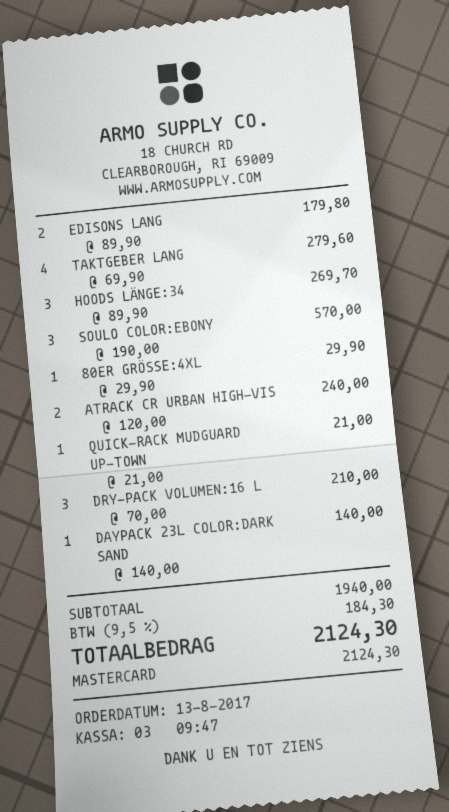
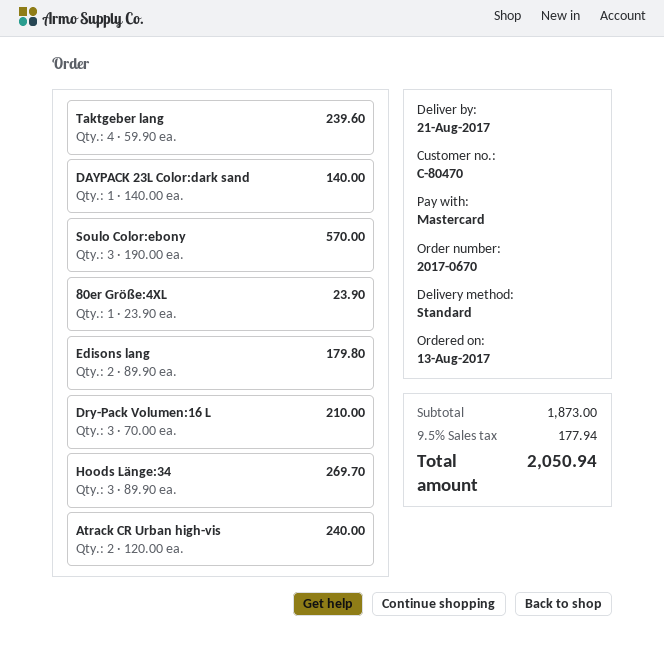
TAKTGEBER LANG: 4 x 69.90 = 279.60 -> 4 x 59.90 = 239.60
80ER GRÖSSE:4XL: 1 x 29.90 = 29.90 -> 1 x 23.90 = 23.90
QUICK-RACK MUDGUARD UP-TOWN: 1 x 21.00 = 21.00 -> none
subtotal: 1940.00 -> 1873.00
tax: 9.5% = 184.30 -> 9.5% = 177.94
total: 2124.30 -> 2050.94

